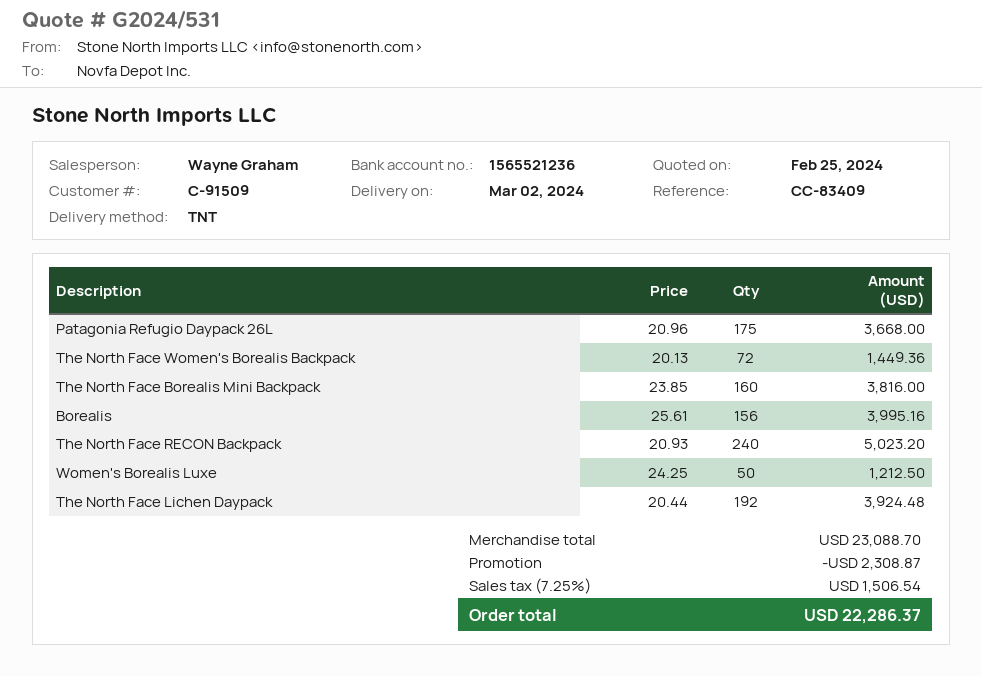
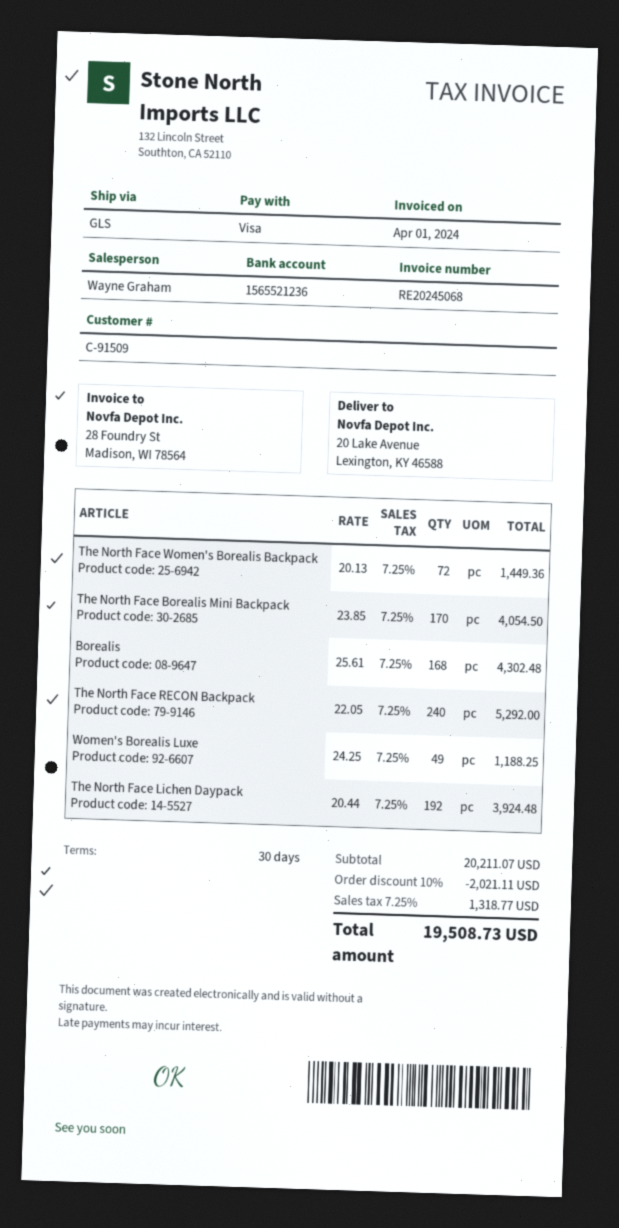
shipping method: TNT -> GLS
Patagonia Refugio Daypack 26L: 175 x 20.96 = 3668.00 -> none
The North Face Borealis Mini Backpack: 160 x 23.85 = 3816.00 -> 170 x 23.85 = 4054.50
Borealis: 156 x 25.61 = 3995.16 -> 168 x 25.61 = 4302.48
The North Face RECON Backpack: 240 x 20.93 = 5023.20 -> 240 x 22.05 = 5292.00
Women's Borealis Luxe: 50 x 24.25 = 1212.50 -> 49 x 24.25 = 1188.25
subtotal: 23088.70 -> 20211.07
discount: 2308.87 -> 2021.11
tax: 7.25% = 1506.54 -> 7.25% = 1318.77
total: 22286.37 -> 19508.73

